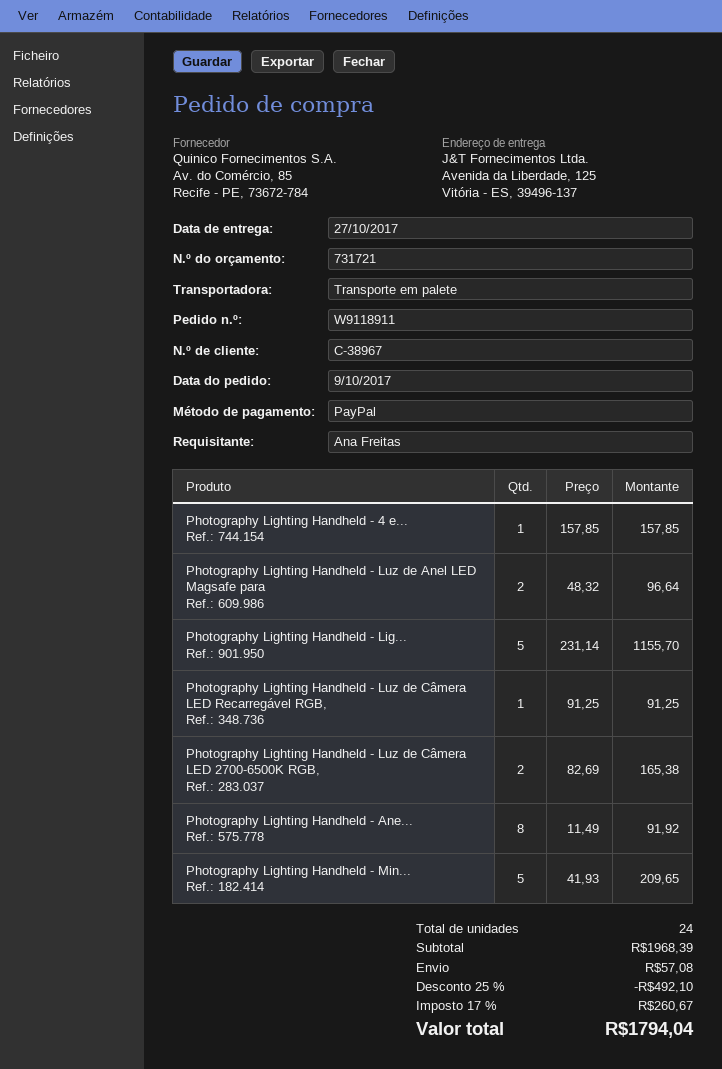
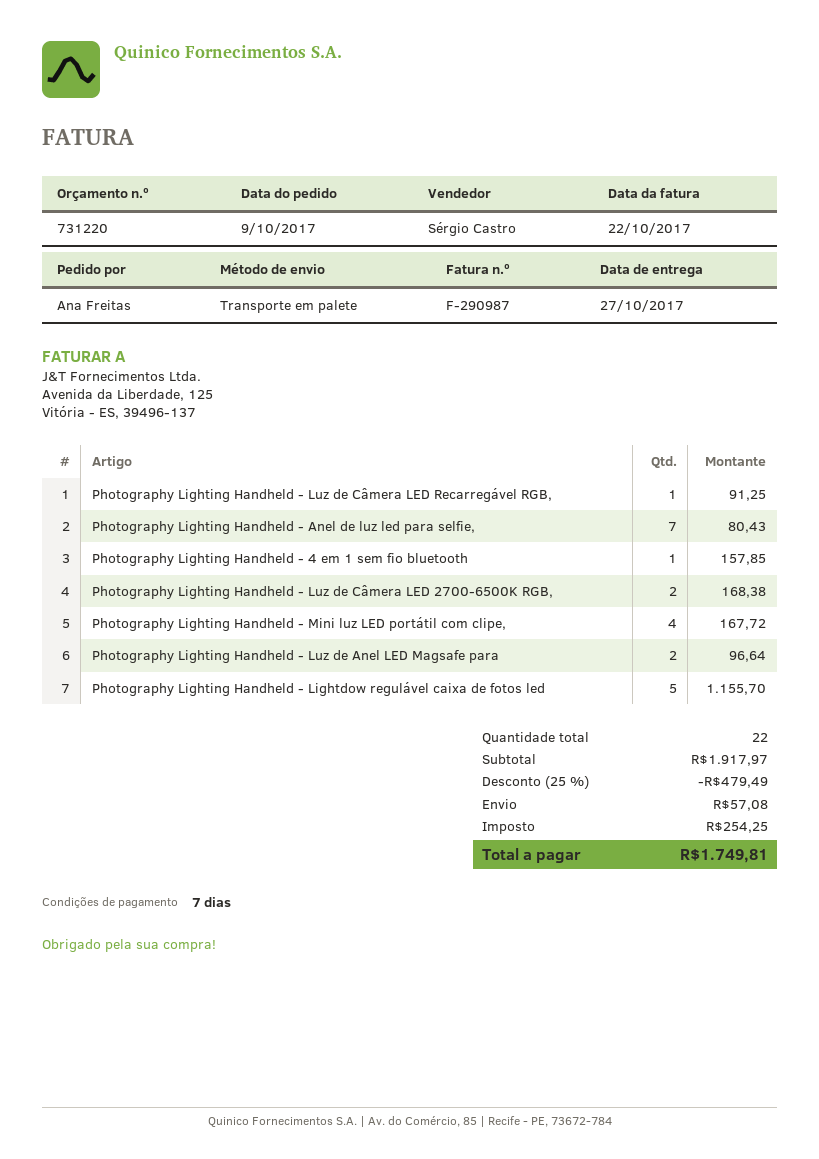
quote number: 731721 -> 731220
Photography Lighting Handheld - Luz de Câmera LED 2700-6500K RGB,: 2 for 165.38 -> 2 for 168.38
Photography Lighting Handheld - Ane...: 8 for 91.92 -> 7 for 80.43
Photography Lighting Handheld - Min...: 5 for 209.65 -> 4 for 167.72
total quantity: 24 -> 22
subtotal: 1968.39 -> 1917.97
discount: 25% = 492.10 -> 25% = 479.49
tax: 260.67 -> 254.25
total: 1794.04 -> 1749.81

